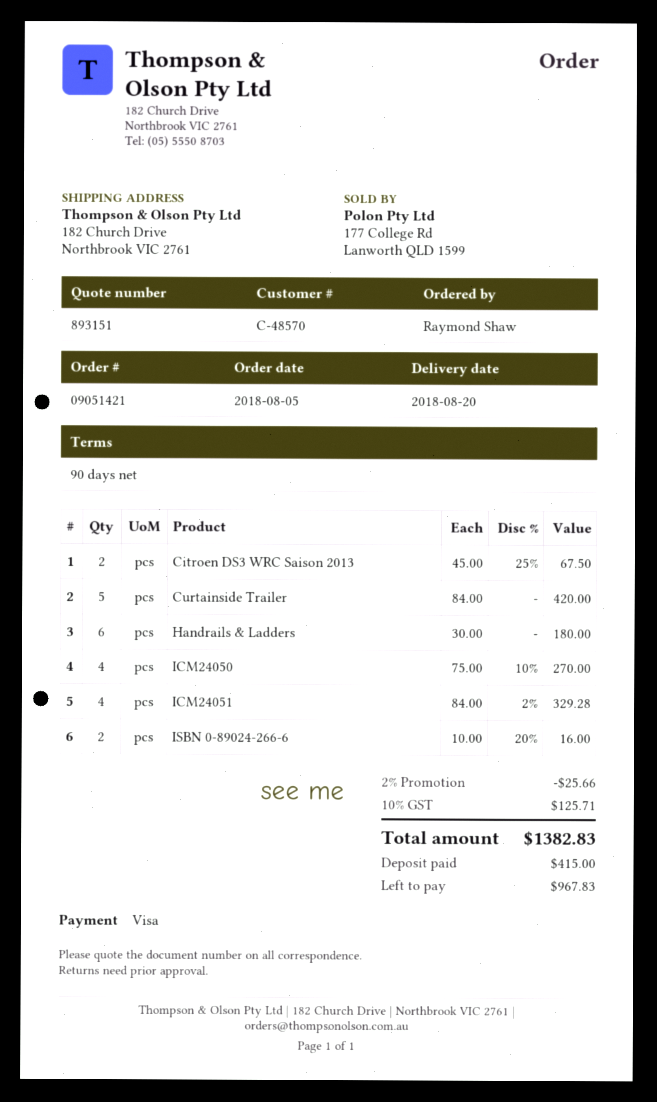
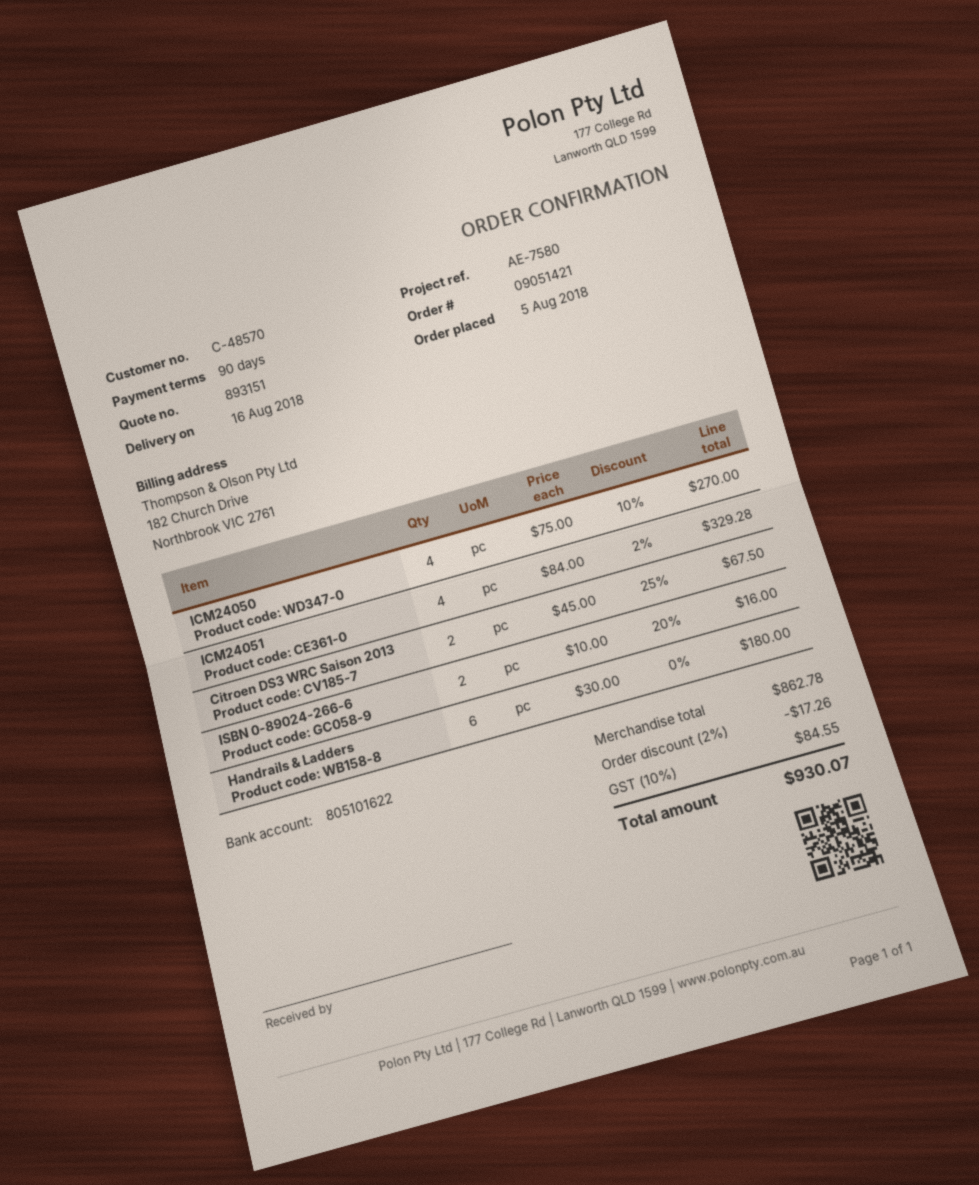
delivery date: 2018-08-20 -> 2018-08-16
Curtainside Trailer: 5 x 84.00 = 420.00 -> none
discount: 2% = 25.66 -> 2% = 17.26
tax: 10% = 125.71 -> 10% = 84.55
total: 1382.83 -> 930.07

